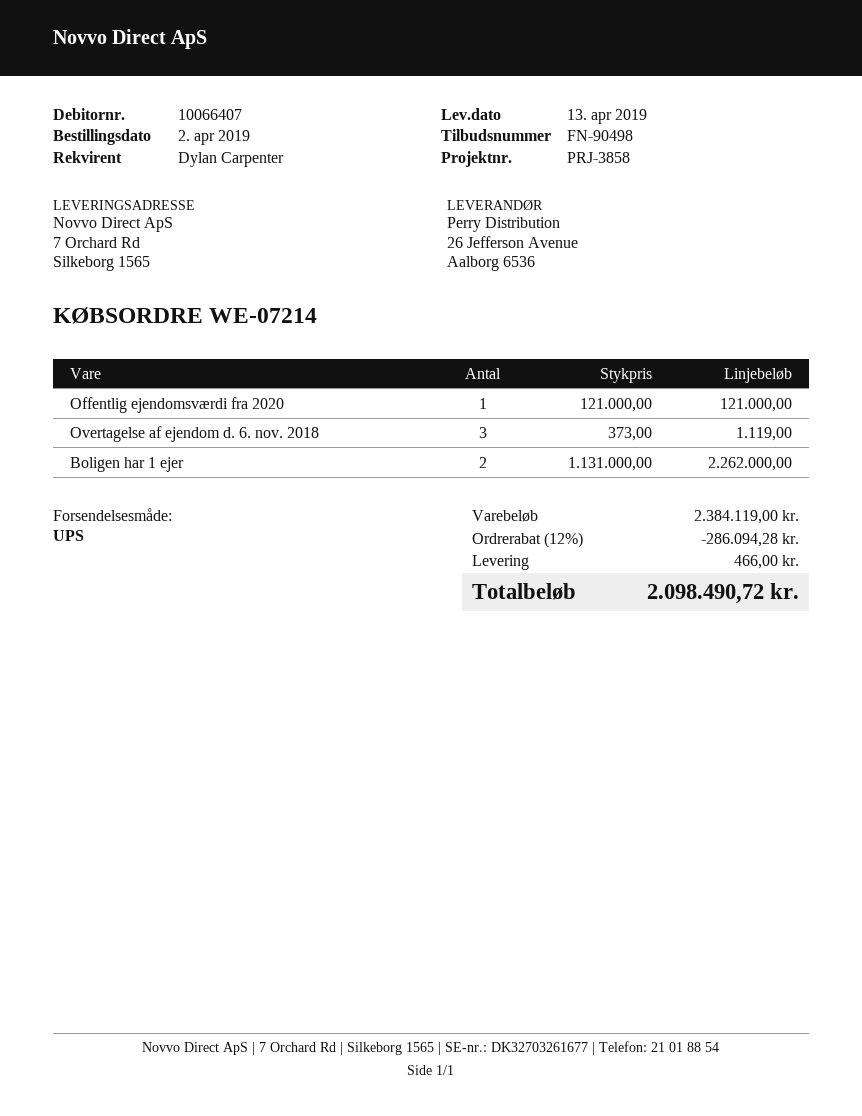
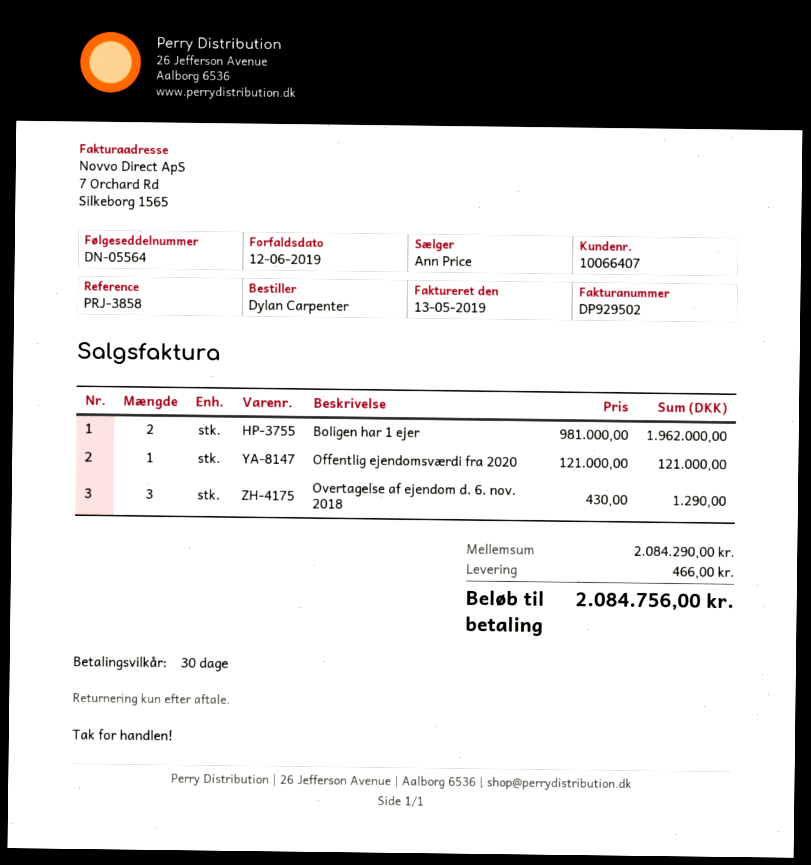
Overtagelse af ejendom d. 6. nov. 2018: 3 x 373.00 = 1119.00 -> 3 x 430.00 = 1290.00
Boligen har 1 ejer: 2 x 1131000.00 = 2262000.00 -> 2 x 981000.00 = 1962000.00
subtotal: 2384119.00 -> 2084290.00
discount: 12% = 286094.28 -> none
total: 2098490.72 -> 2084756.00

